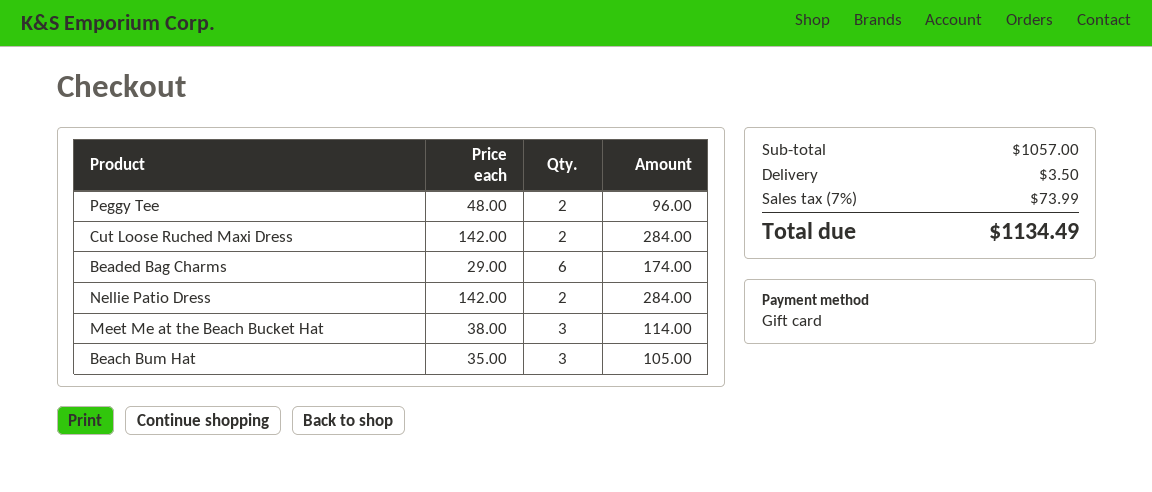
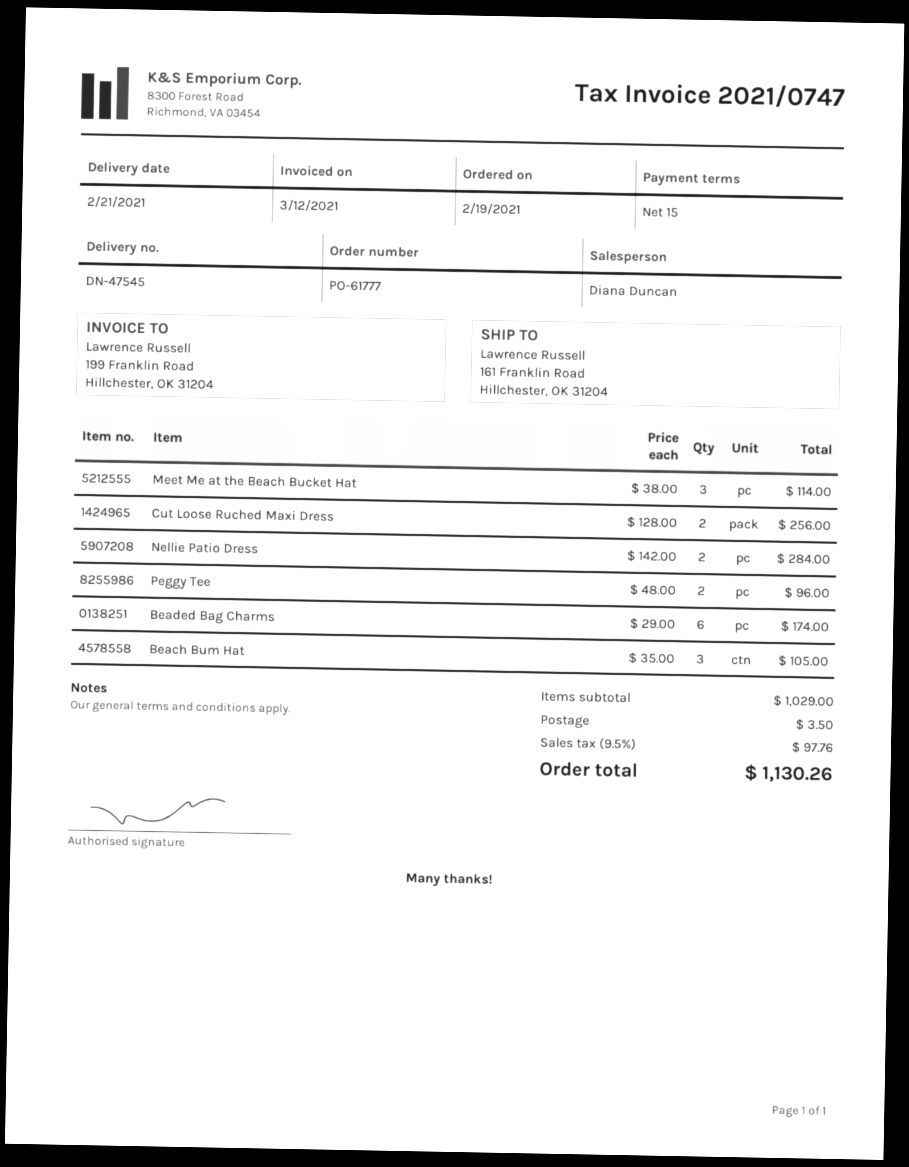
Cut Loose Ruched Maxi Dress: 2 x 142.00 = 284.00 -> 2 x 128.00 = 256.00
subtotal: 1057.00 -> 1029.00
tax: 7% = 73.99 -> 9.5% = 97.76
total: 1134.49 -> 1130.26

